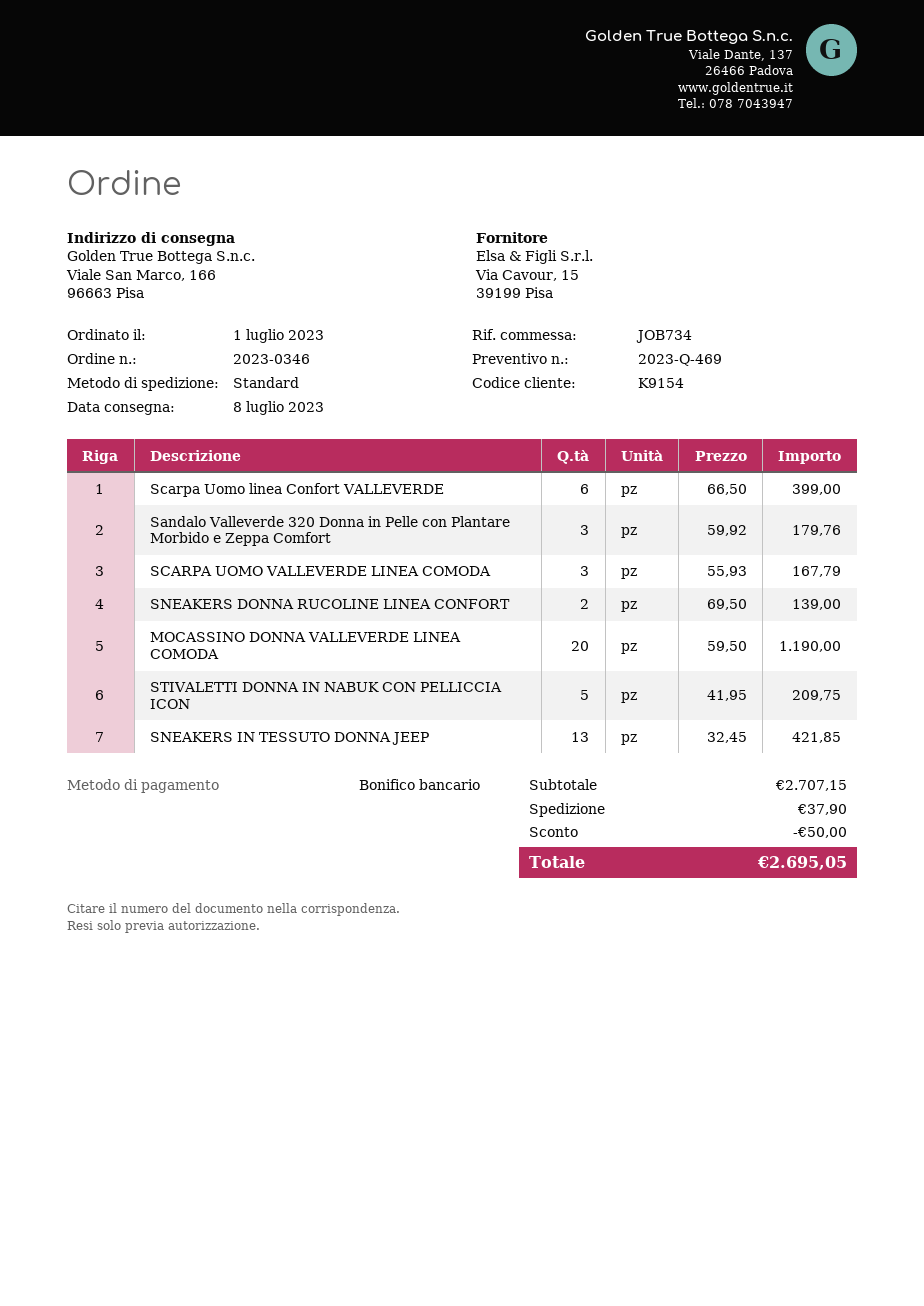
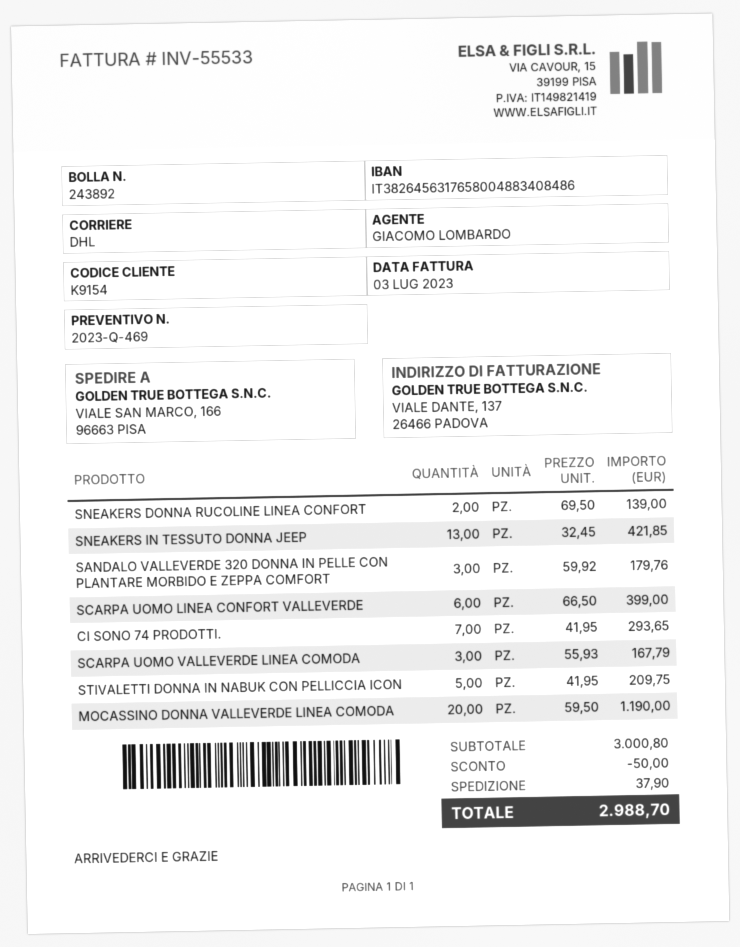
shipping method: standard -> DHL
CI SONO 74 PRODOTTI.: none -> 7 x 41.95 = 293.65
subtotal: 2707.15 -> 3000.80
total: 2695.05 -> 2988.70

